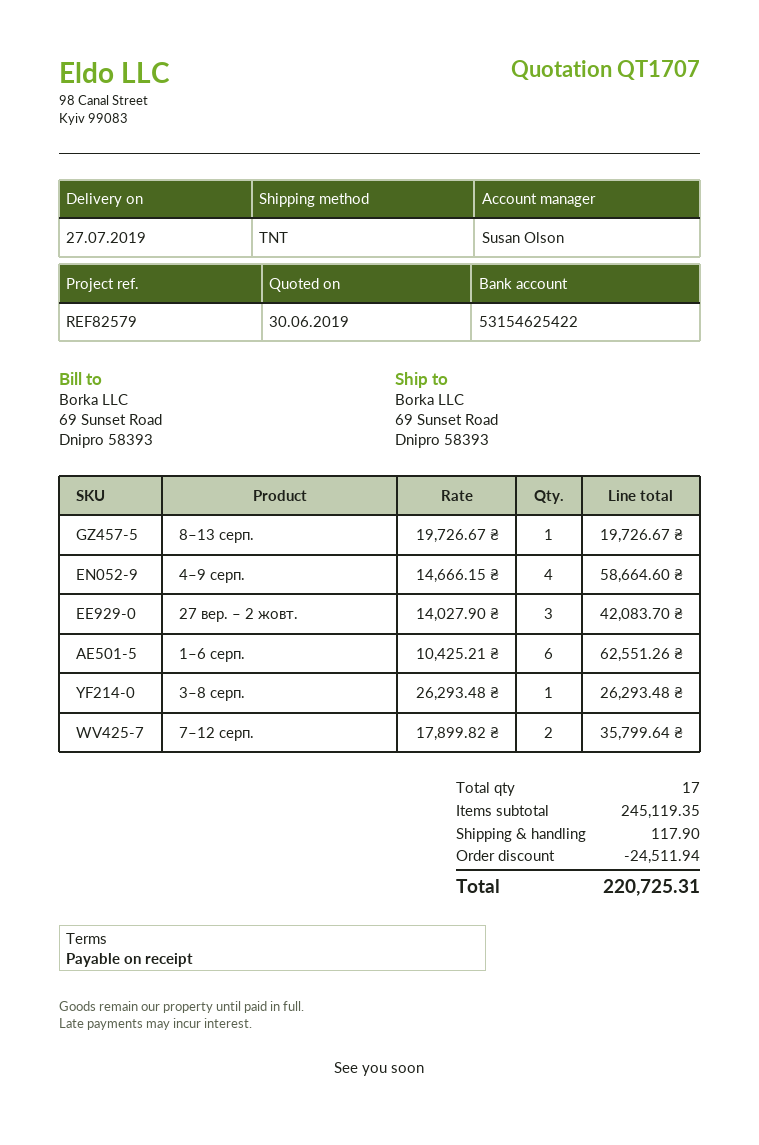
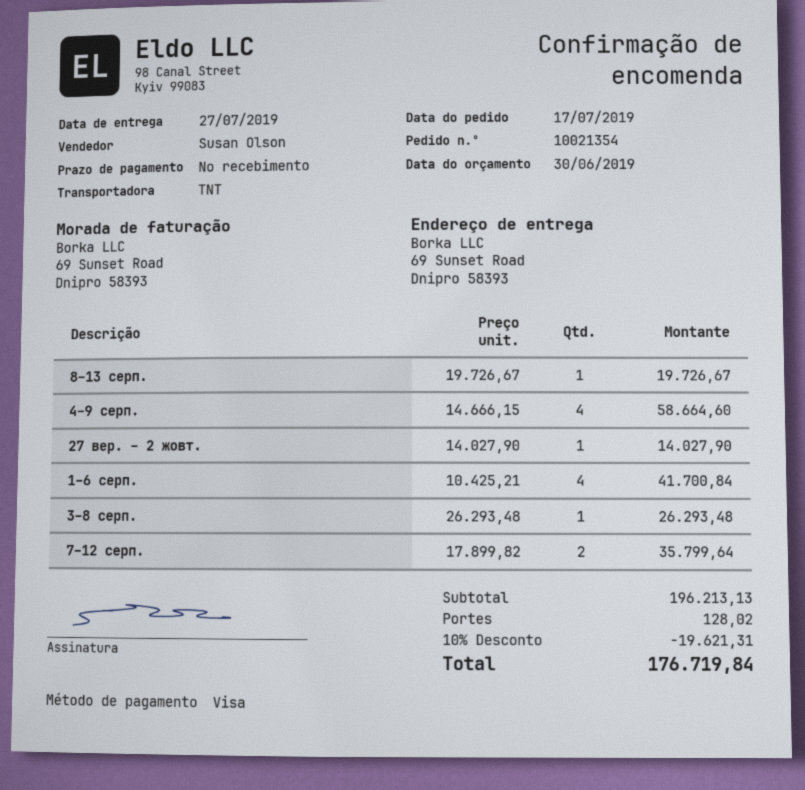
27 вер. – 2 жовт.: 3 x 14027.90 = 42083.70 -> 1 x 14027.90 = 14027.90
1–6 серп.: 6 x 10425.21 = 62551.26 -> 4 x 10425.21 = 41700.84
subtotal: 245119.35 -> 196213.13
discount: 24511.94 -> 19621.31
shipping: 117.90 -> 128.02
total: 220725.31 -> 176719.84

